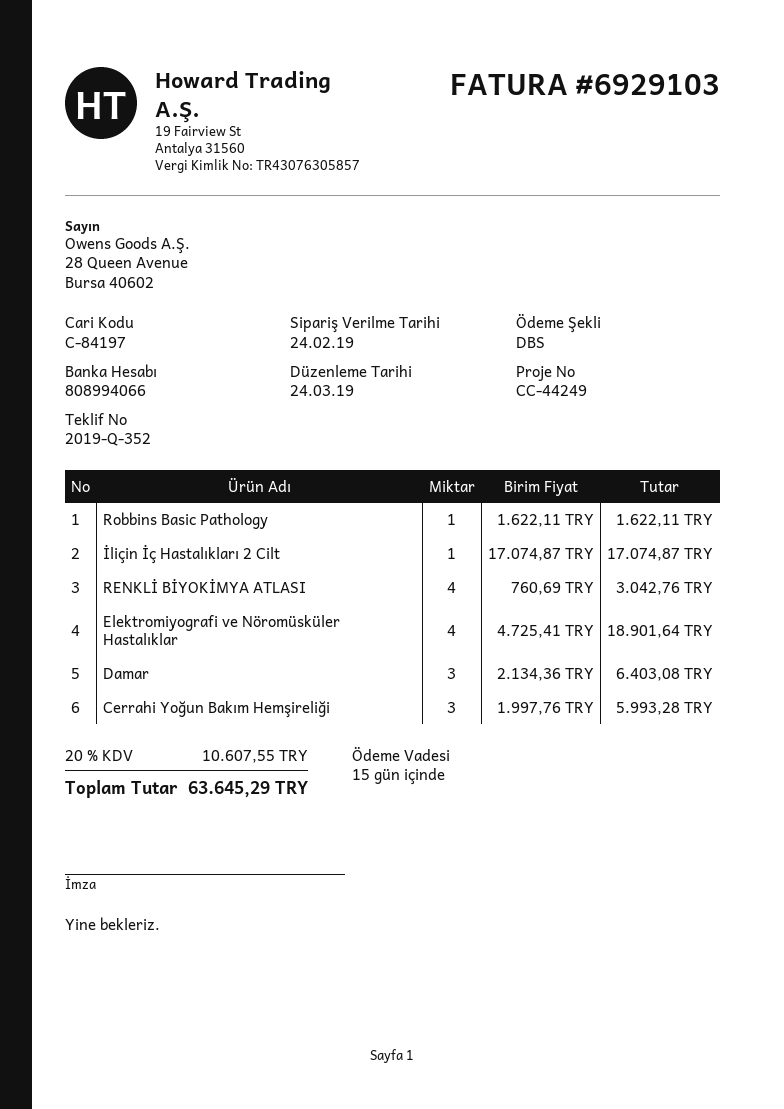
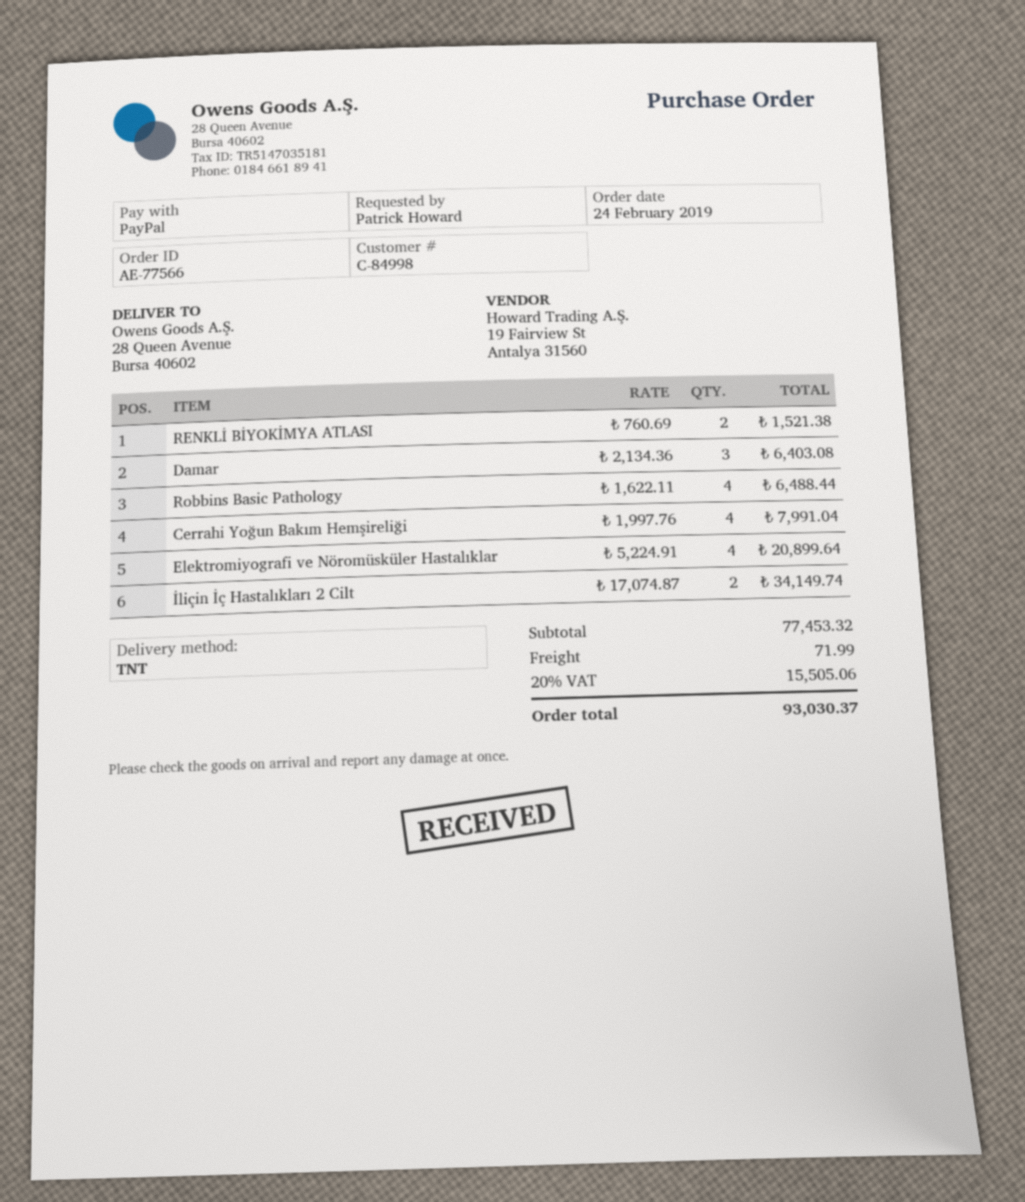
customer number: C-84197 -> C-84998
payment method: direct debit -> PayPal
Robbins Basic Pathology: 1 x 1622.11 = 1622.11 -> 4 x 1622.11 = 6488.44
İliçin İç Hastalıkları 2 Cilt: 1 x 17074.87 = 17074.87 -> 2 x 17074.87 = 34149.74
RENKLİ BİYOKİMYA ATLASI: 4 x 760.69 = 3042.76 -> 2 x 760.69 = 1521.38
Elektromiyografi ve Nöromüsküler Hastalıklar: 4 x 4725.41 = 18901.64 -> 4 x 5224.91 = 20899.64
Cerrahi Yoğun Bakım Hemşireliği: 3 x 1997.76 = 5993.28 -> 4 x 1997.76 = 7991.04
shipping: none -> 71.99
tax: 20% = 10607.55 -> 20% = 15505.06
total: 63645.29 -> 93030.37

